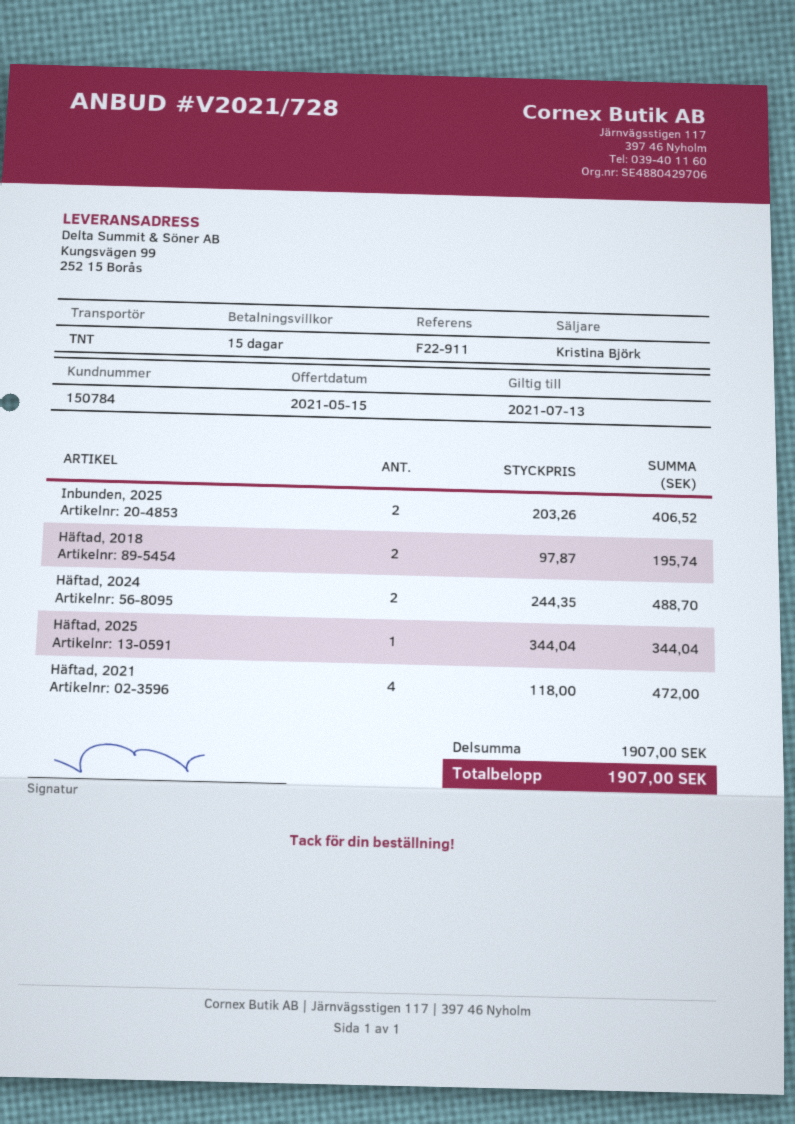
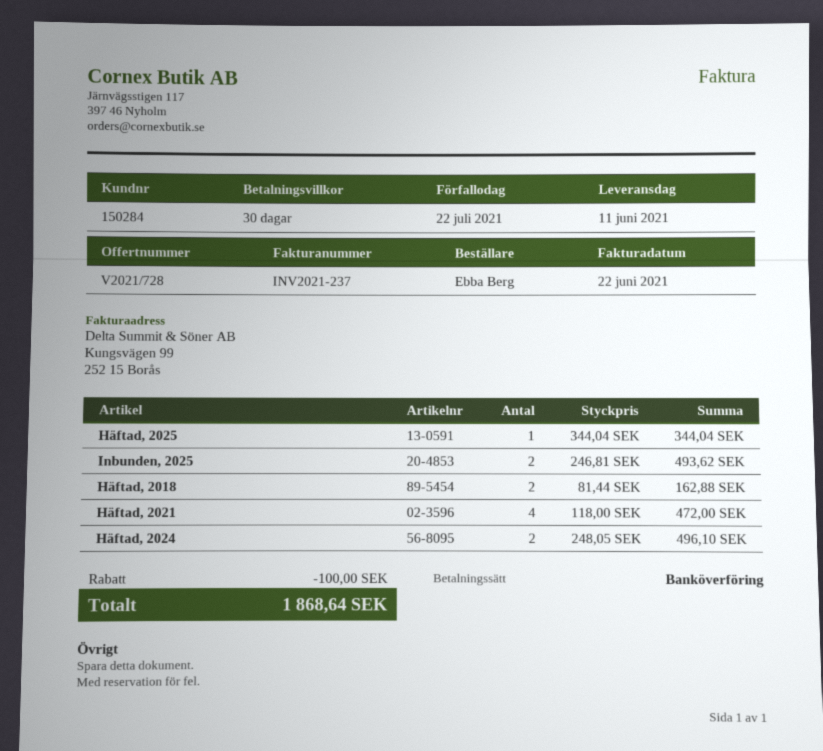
payment terms: 15 days -> 30 days
customer number: 150784 -> 150284
Inbunden, 2025: 2 x 203.26 = 406.52 -> 2 x 246.81 = 493.62
Häftad, 2018: 2 x 97.87 = 195.74 -> 2 x 81.44 = 162.88
Häftad, 2024: 2 x 244.35 = 488.70 -> 2 x 248.05 = 496.10
discount: none -> 100.00
total: 1907.00 -> 1868.64

